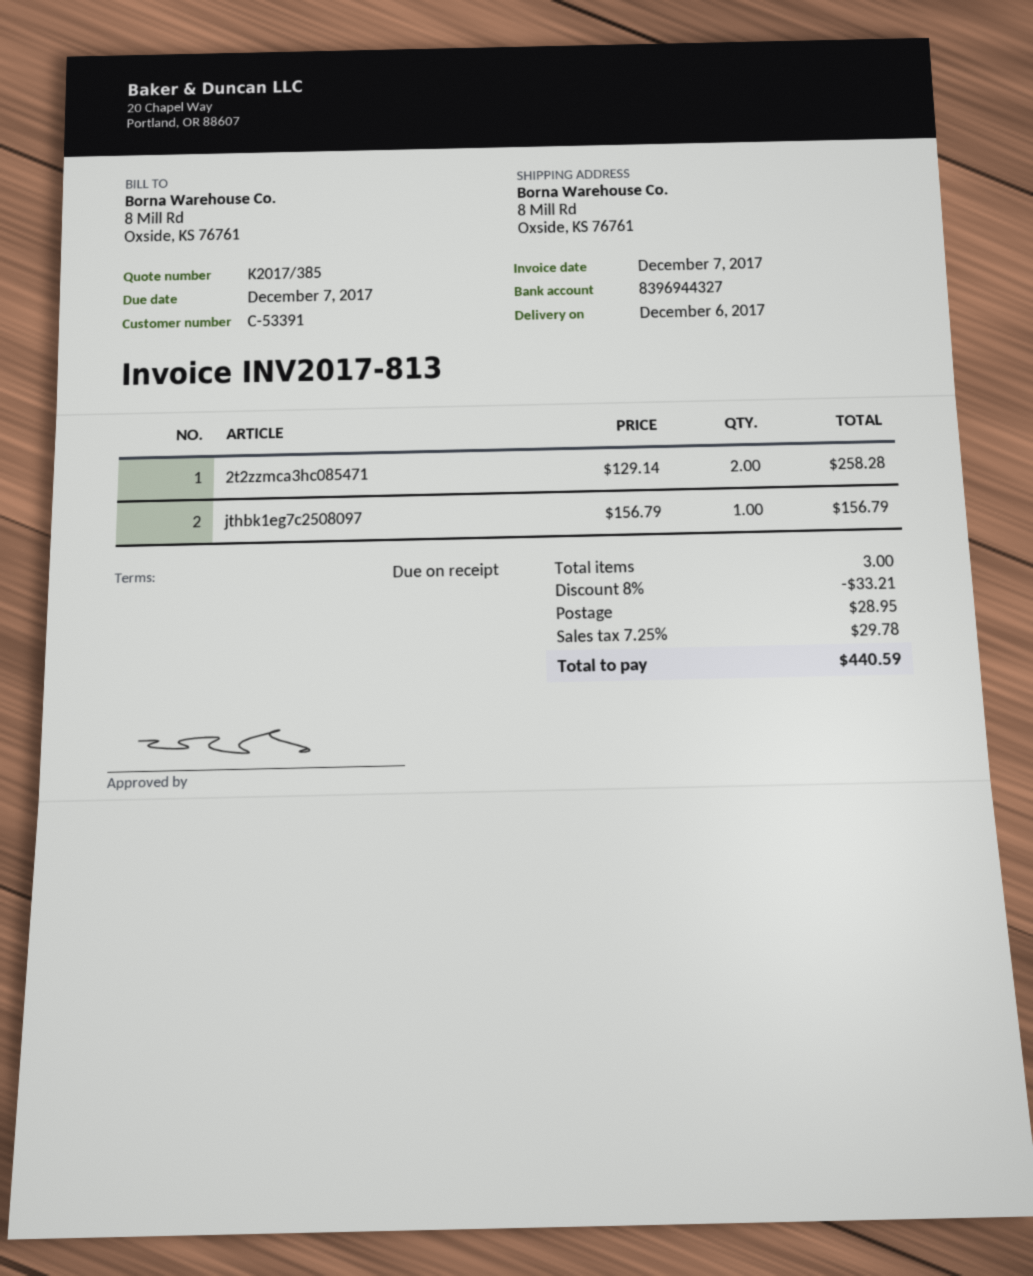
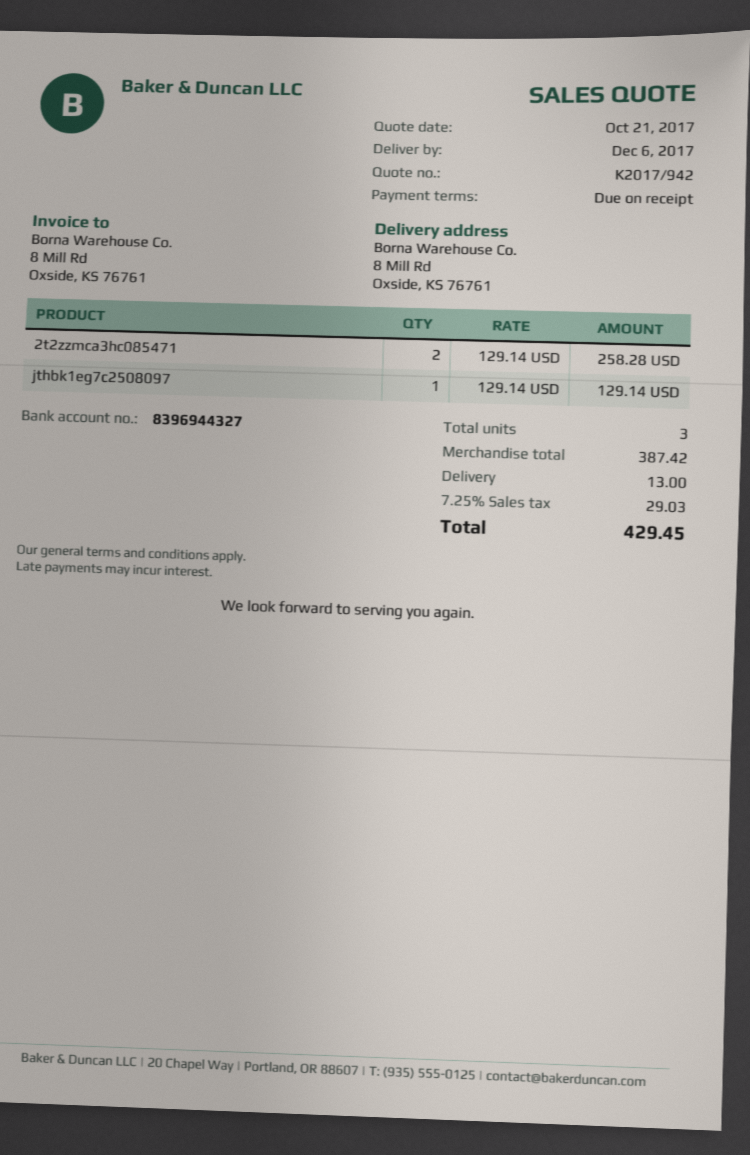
quote number: K2017/385 -> K2017/942
jthbk1eg7c2508097: 1 x 156.79 = 156.79 -> 1 x 129.14 = 129.14
discount: 8% = 33.21 -> none
shipping: 28.95 -> 13.00
tax: 7.25% = 29.78 -> 7.25% = 29.03
total: 440.59 -> 429.45

